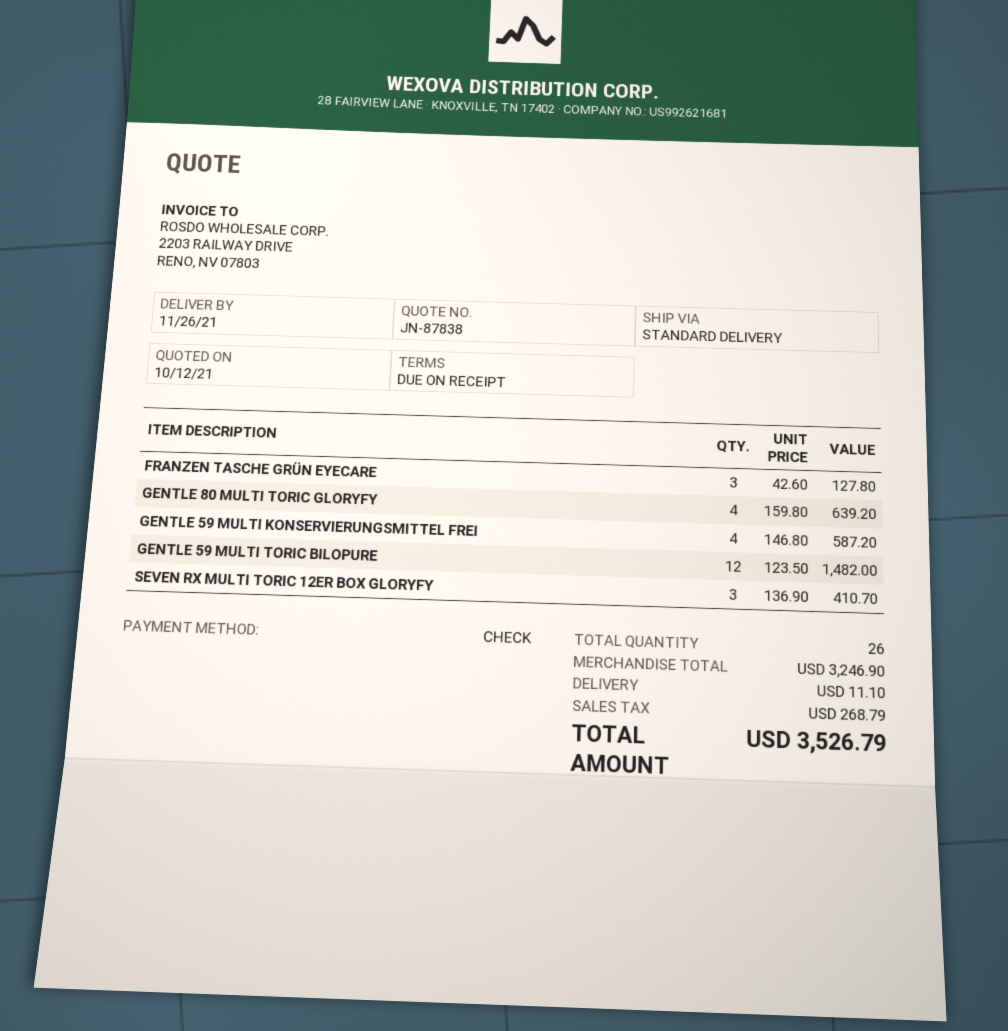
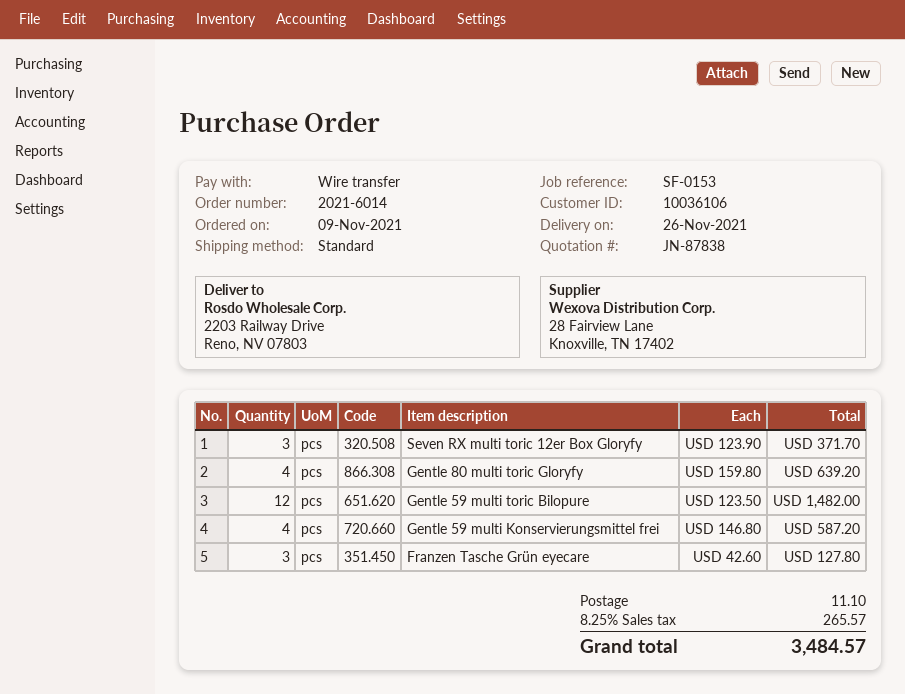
payment method: cheque -> bank transfer
SEVEN RX MULTI TORIC 12ER BOX GLORYFY: 3 x 136.90 = 410.70 -> 3 x 123.90 = 371.70
tax: 268.79 -> 265.57
total: 3526.79 -> 3484.57

